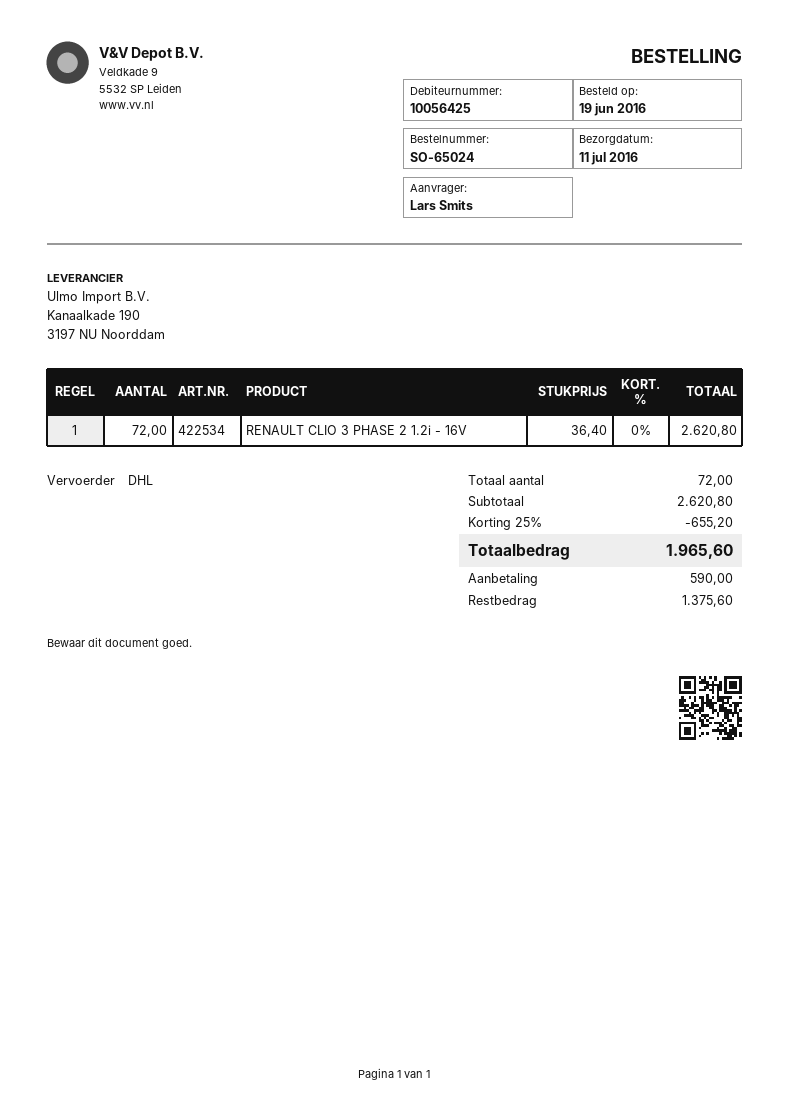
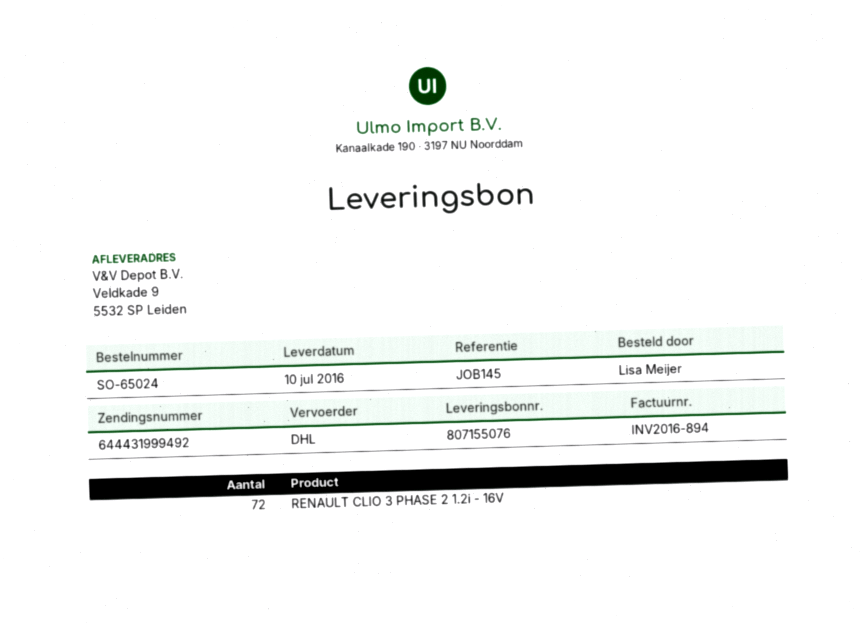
delivery date: 2016-07-11 -> 2016-07-10
ordered by: Lars Smits -> Lisa Meijer

